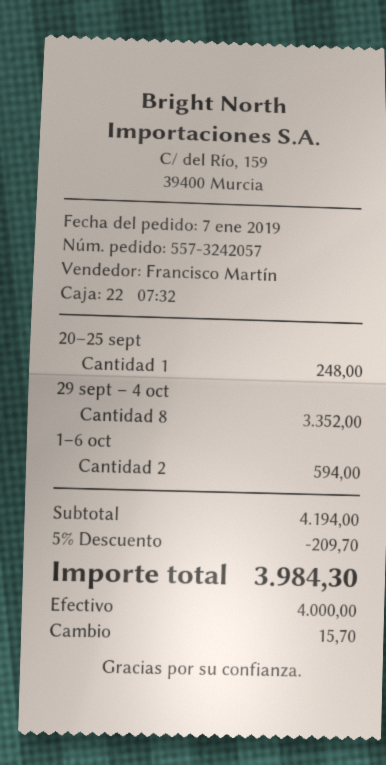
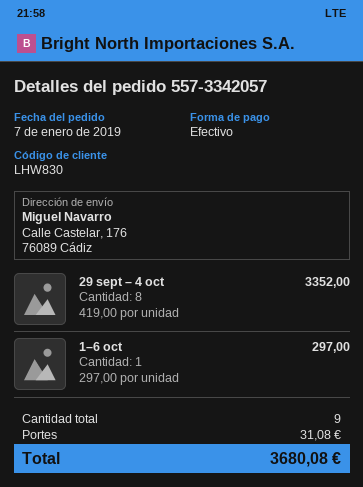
order number: 557-3242057 -> 557-3342057
20–25 sept: 1 for 248.00 -> none
1–6 oct: 2 for 594.00 -> 1 for 297.00
discount: 5% = 209.70 -> none
shipping: none -> 31.08
total: 3984.30 -> 3680.08

